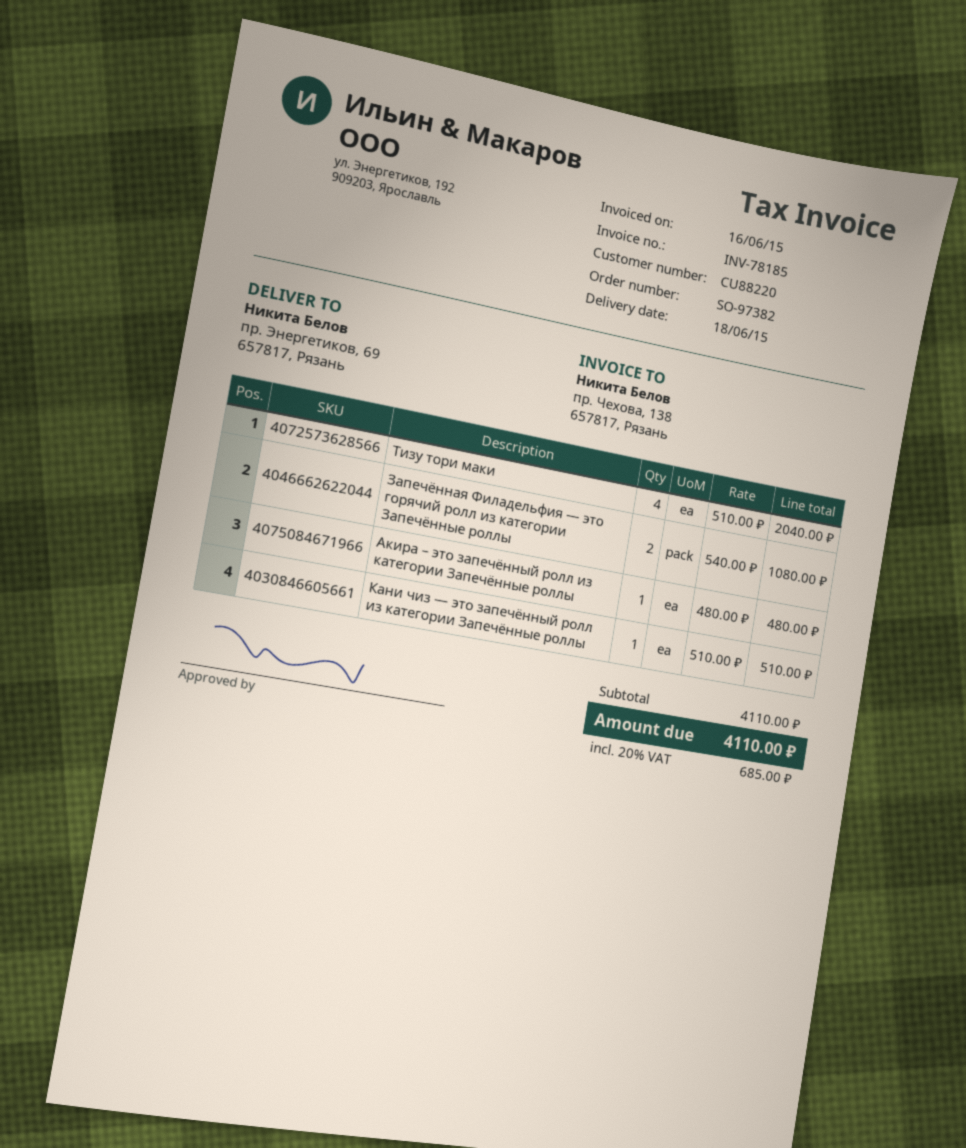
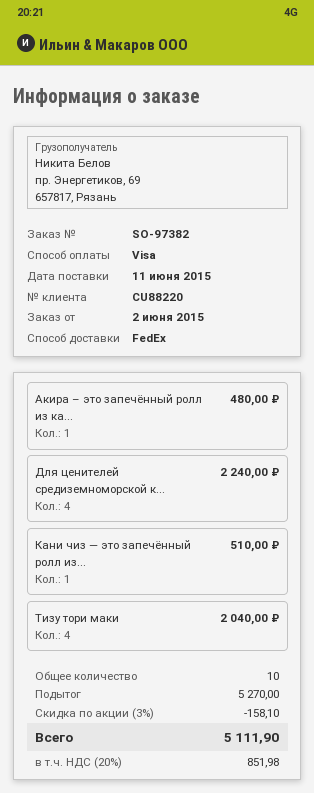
delivery date: 2015-06-18 -> 2015-06-11
Запечённая Филадельфия — это горячий ролл из категории Запечённые роллы: 2 for 1080.00 -> none
Для ценителей средиземноморской к...: none -> 4 for 2240.00
subtotal: 4110.00 -> 5270.00
discount: none -> 3% = 158.10
tax: 20% = 685.00 -> 20% = 851.98
total: 4110.00 -> 5111.90

